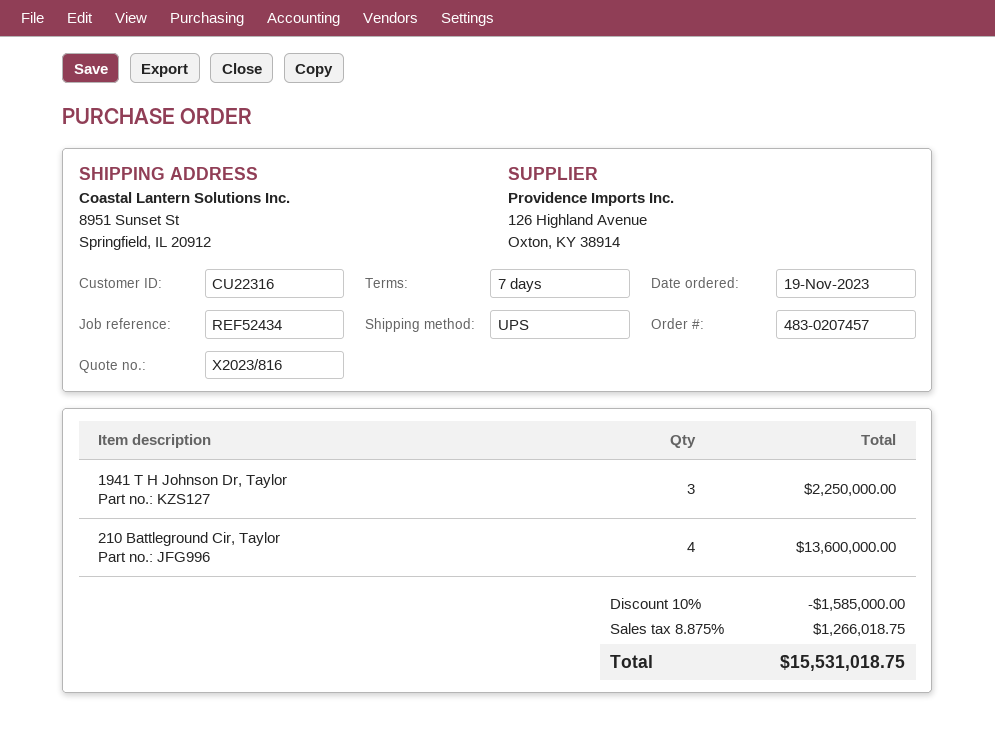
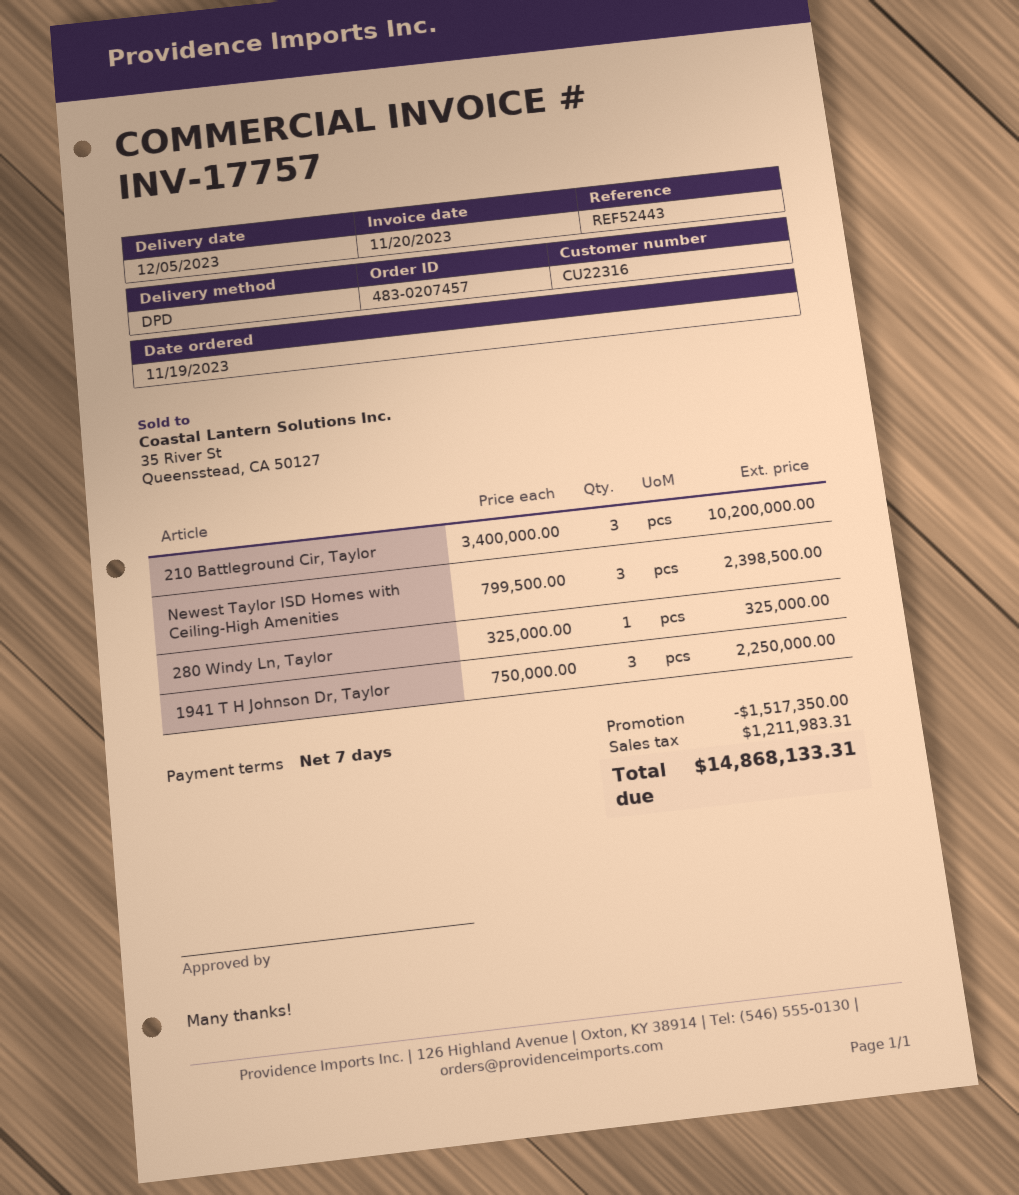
reference: REF52434 -> REF52443
shipping method: UPS -> DPD
210 Battleground Cir, Taylor: 4 for 13600000.00 -> 3 for 10200000.00
Newest Taylor ISD Homes with Ceiling-High Amenities: none -> 3 for 2398500.00
280 Windy Ln, Taylor: none -> 1 for 325000.00
discount: 1585000.00 -> 1517350.00
tax: 1266018.75 -> 1211983.31
total: 15531018.75 -> 14868133.31

